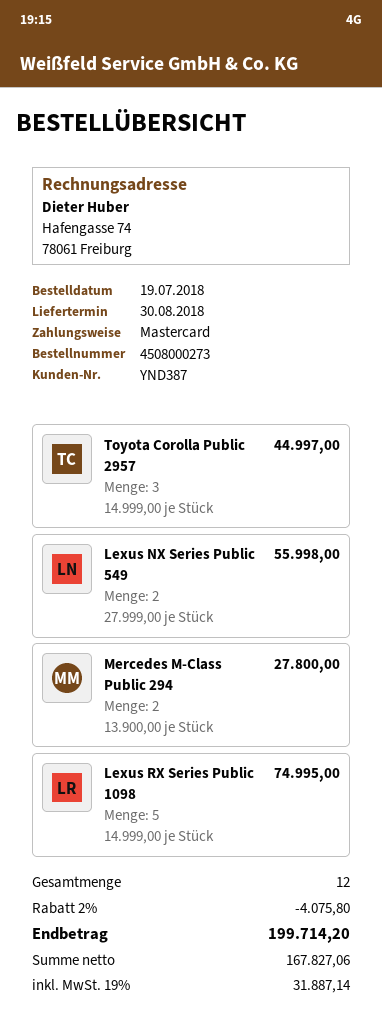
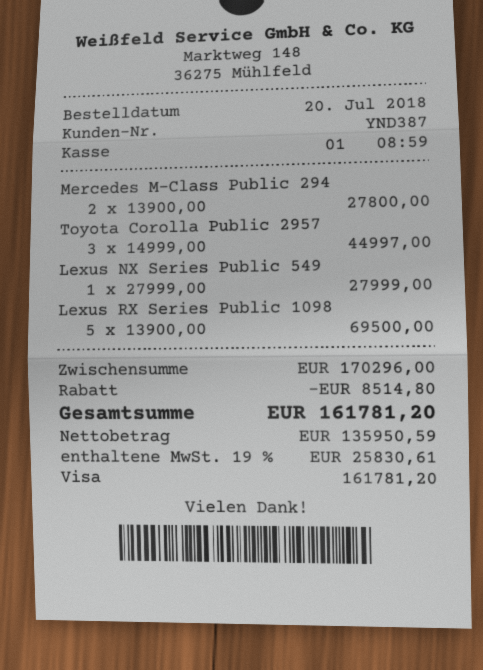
order date: 2018-07-19 -> 2018-07-20
payment method: Mastercard -> Visa
Lexus NX Series Public 549: 2 x 27999.00 = 55998.00 -> 1 x 27999.00 = 27999.00
Lexus RX Series Public 1098: 5 x 14999.00 = 74995.00 -> 5 x 13900.00 = 69500.00
discount: 4075.80 -> 8514.80
net: 167827.06 -> 135950.59
tax: 19% = 31887.14 -> 19% = 25830.61
total: 199714.20 -> 161781.20

